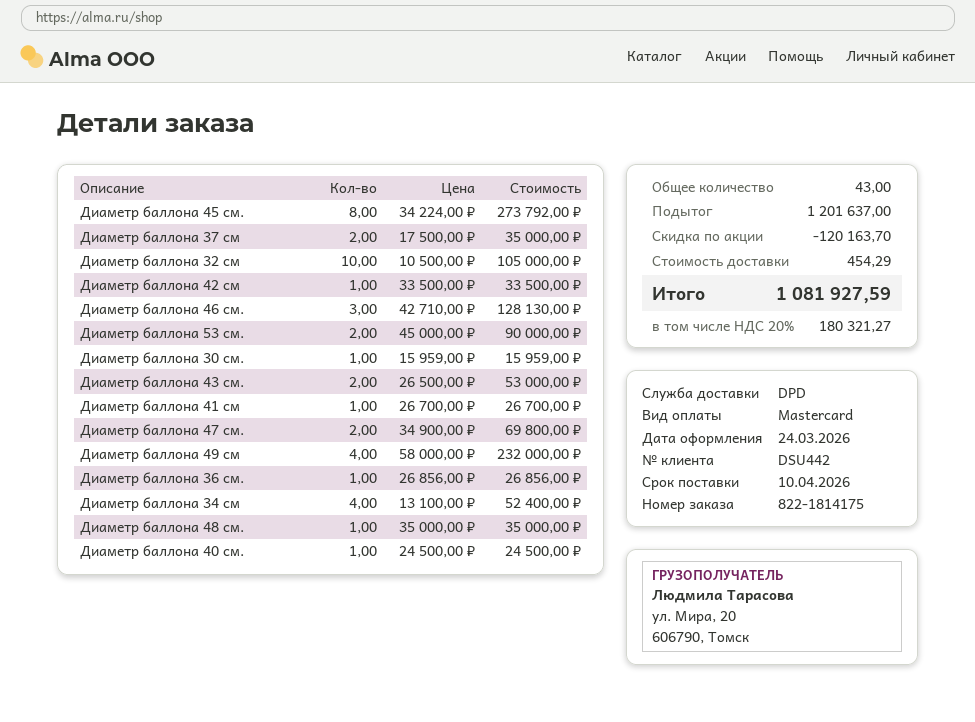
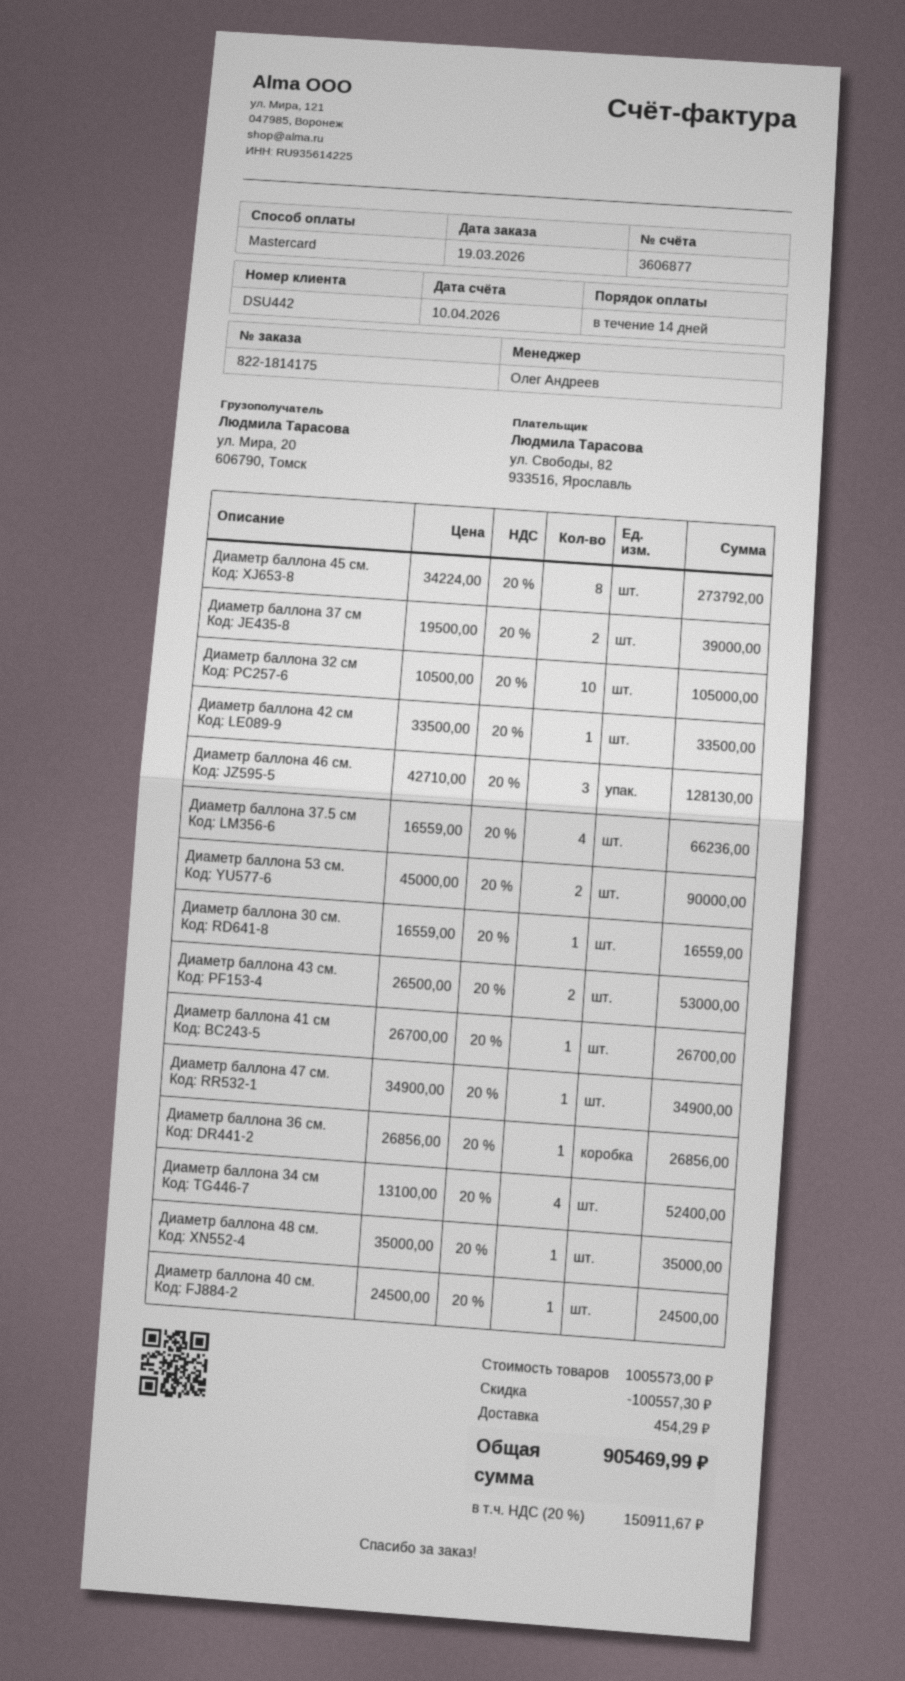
order date: 2026-03-24 -> 2026-03-19
Диаметр баллона 37 см: 2 x 17500.00 = 35000.00 -> 2 x 19500.00 = 39000.00
Диаметр баллона 30 см.: 1 x 15959.00 = 15959.00 -> 1 x 16559.00 = 16559.00
Диаметр баллона 47 см.: 2 x 34900.00 = 69800.00 -> 1 x 34900.00 = 34900.00
Диаметр баллона 49 см: 4 x 58000.00 = 232000.00 -> none
Диаметр баллона 37.5 см: none -> 4 x 16559.00 = 66236.00
subtotal: 1201637.00 -> 1005573.00
discount: 120163.70 -> 100557.30
tax: 20% = 180321.27 -> 20% = 150911.67
total: 1081927.59 -> 905469.99

